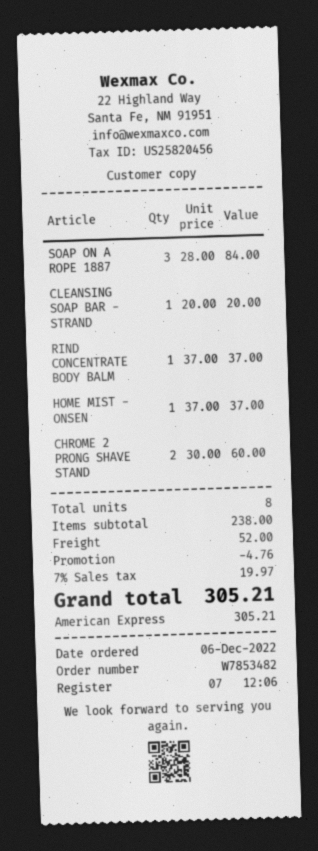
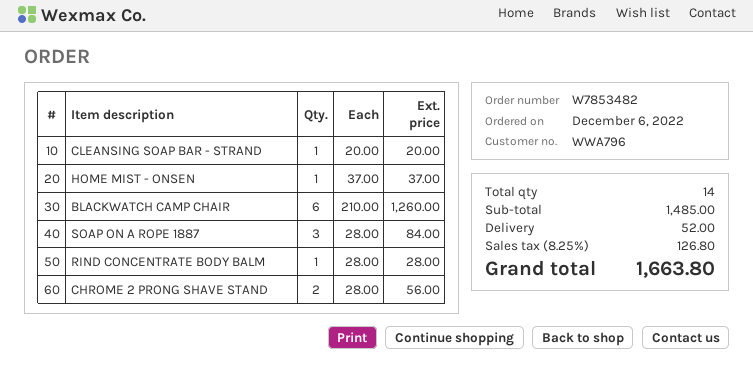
RIND CONCENTRATE BODY BALM: 1 x 37.00 = 37.00 -> 1 x 28.00 = 28.00
CHROME 2 PRONG SHAVE STAND: 2 x 30.00 = 60.00 -> 2 x 28.00 = 56.00
BLACKWATCH CAMP CHAIR: none -> 6 x 210.00 = 1260.00
total quantity: 8 -> 14
subtotal: 238.00 -> 1485.00
discount: 4.76 -> none
tax: 7% = 19.97 -> 8.25% = 126.80
total: 305.21 -> 1663.80

